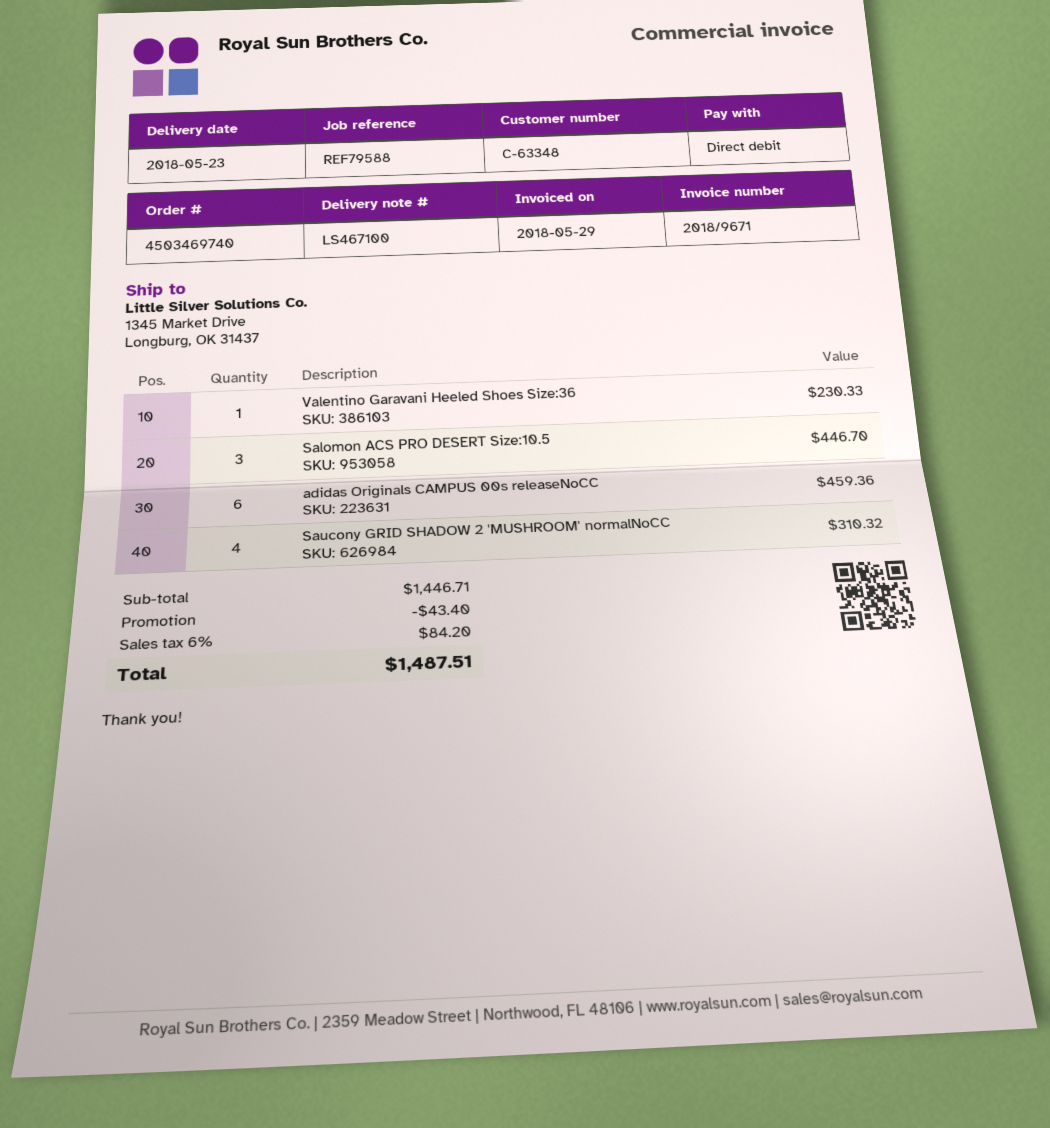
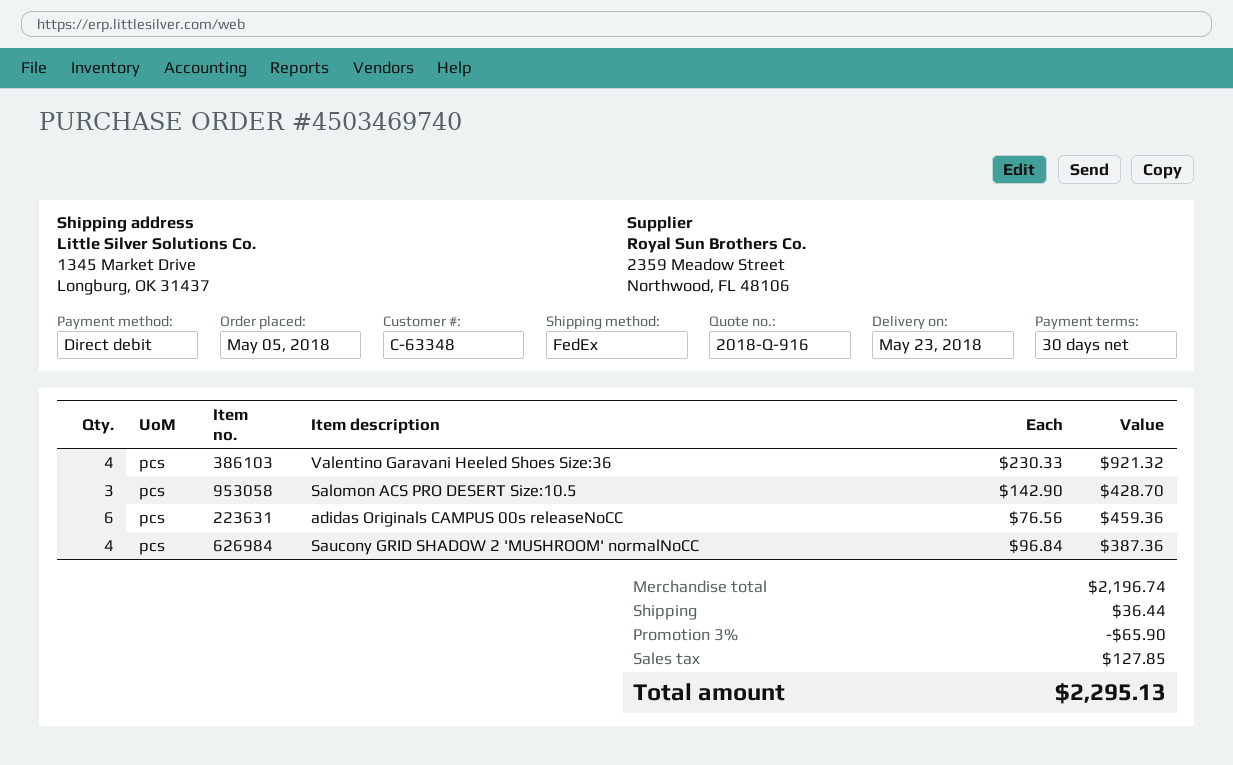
Valentino Garavani Heeled Shoes Size:36: 1 for 230.33 -> 4 for 921.32
Salomon ACS PRO DESERT Size:10.5: 3 for 446.70 -> 3 for 428.70
Saucony GRID SHADOW 2 'MUSHROOM' normalNoCC: 4 for 310.32 -> 4 for 387.36
subtotal: 1446.71 -> 2196.74
discount: 43.40 -> 65.90
shipping: none -> 36.44
tax: 84.20 -> 127.85
total: 1487.51 -> 2295.13

